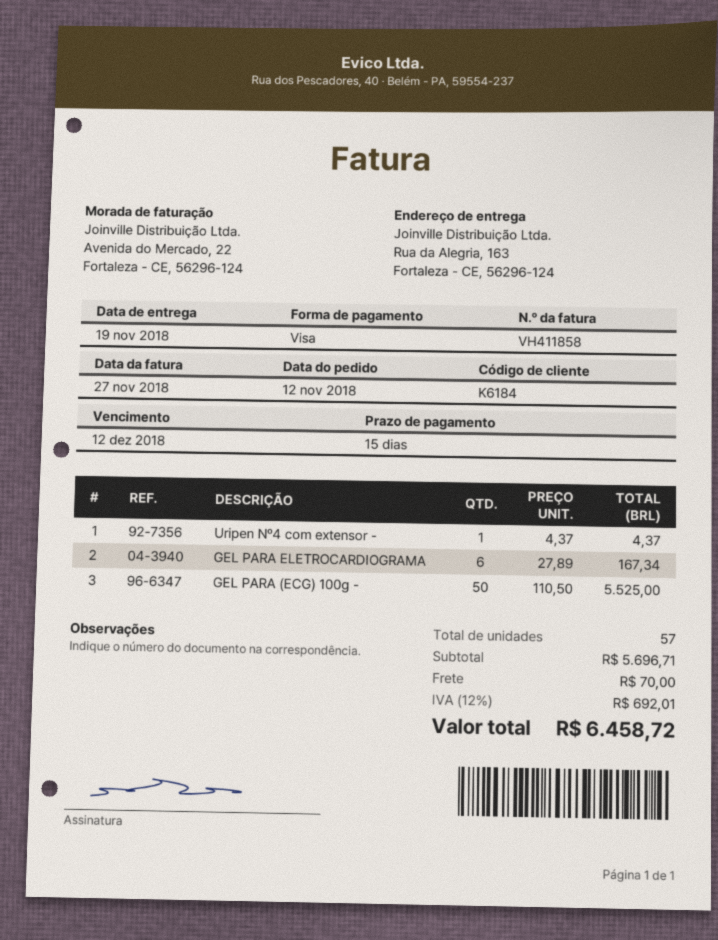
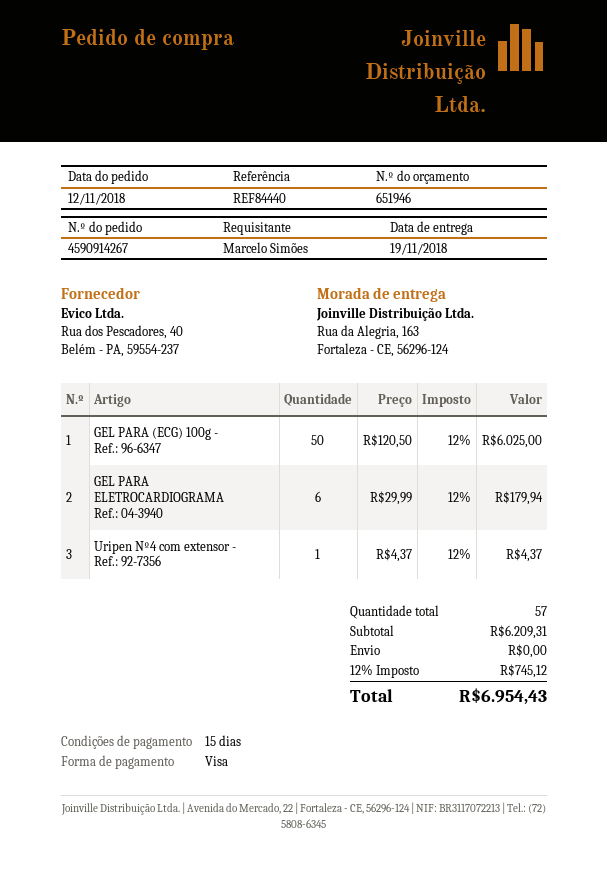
GEL PARA ELETROCARDIOGRAMA: 6 x 27.89 = 167.34 -> 6 x 29.99 = 179.94
GEL PARA (ECG) 100g -: 50 x 110.50 = 5525.00 -> 50 x 120.50 = 6025.00
subtotal: 5696.71 -> 6209.31
shipping: 70.00 -> 0.00
tax: 12% = 692.01 -> 12% = 745.12
total: 6458.72 -> 6954.43

